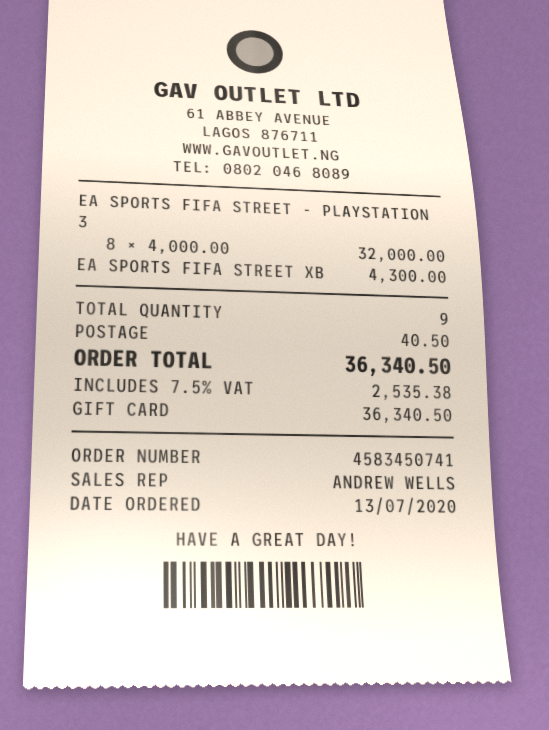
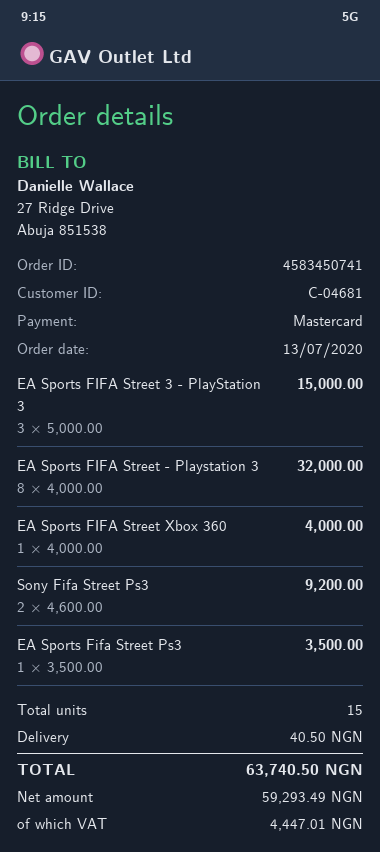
payment method: gift card -> Mastercard
EA SPORTS FIFA STREET XB: 1 x 4300.00 = 4300.00 -> 1 x 4000.00 = 4000.00
EA Sports FIFA Street 3 - PlayStation 3: none -> 3 x 5000.00 = 15000.00
Sony Fifa Street Ps3: none -> 2 x 4600.00 = 9200.00
EA Sports Fifa Street Ps3: none -> 1 x 3500.00 = 3500.00
total quantity: 9 -> 15
tax: 2535.38 -> 4447.01
total: 36340.50 -> 63740.50

